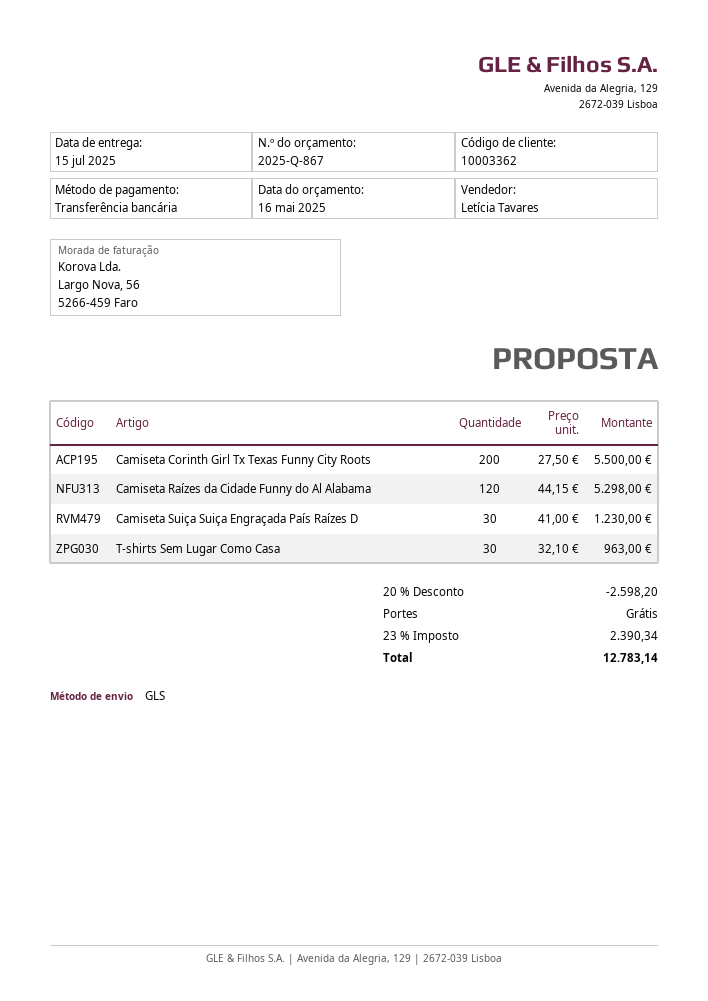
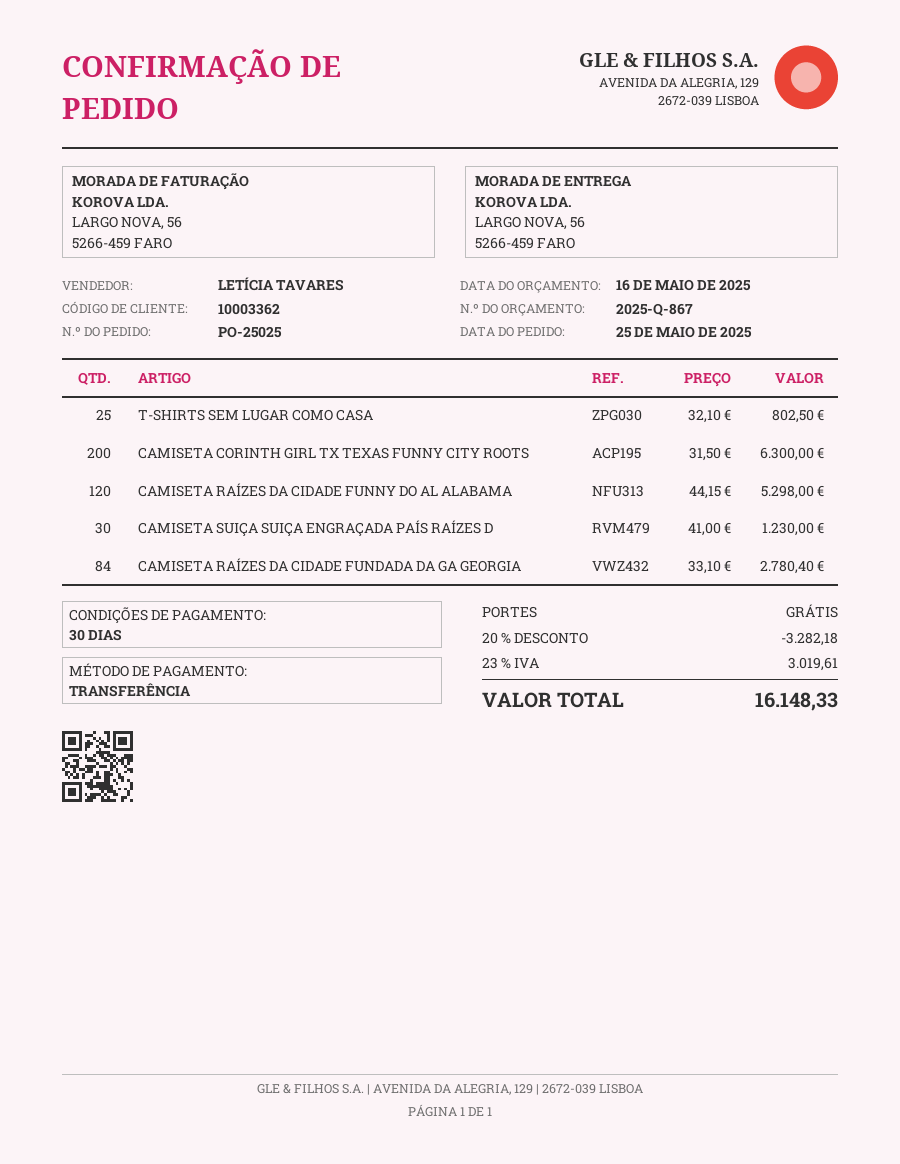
Camiseta Corinth Girl Tx Texas Funny City Roots: 200 x 27.50 = 5500.00 -> 200 x 31.50 = 6300.00
T-shirts Sem Lugar Como Casa: 30 x 32.10 = 963.00 -> 25 x 32.10 = 802.50
CAMISETA RAÍZES DA CIDADE FUNDADA DA GA GEORGIA: none -> 84 x 33.10 = 2780.40
discount: 20% = 2598.20 -> 20% = 3282.18
tax: 23% = 2390.34 -> 23% = 3019.61
total: 12783.14 -> 16148.33

